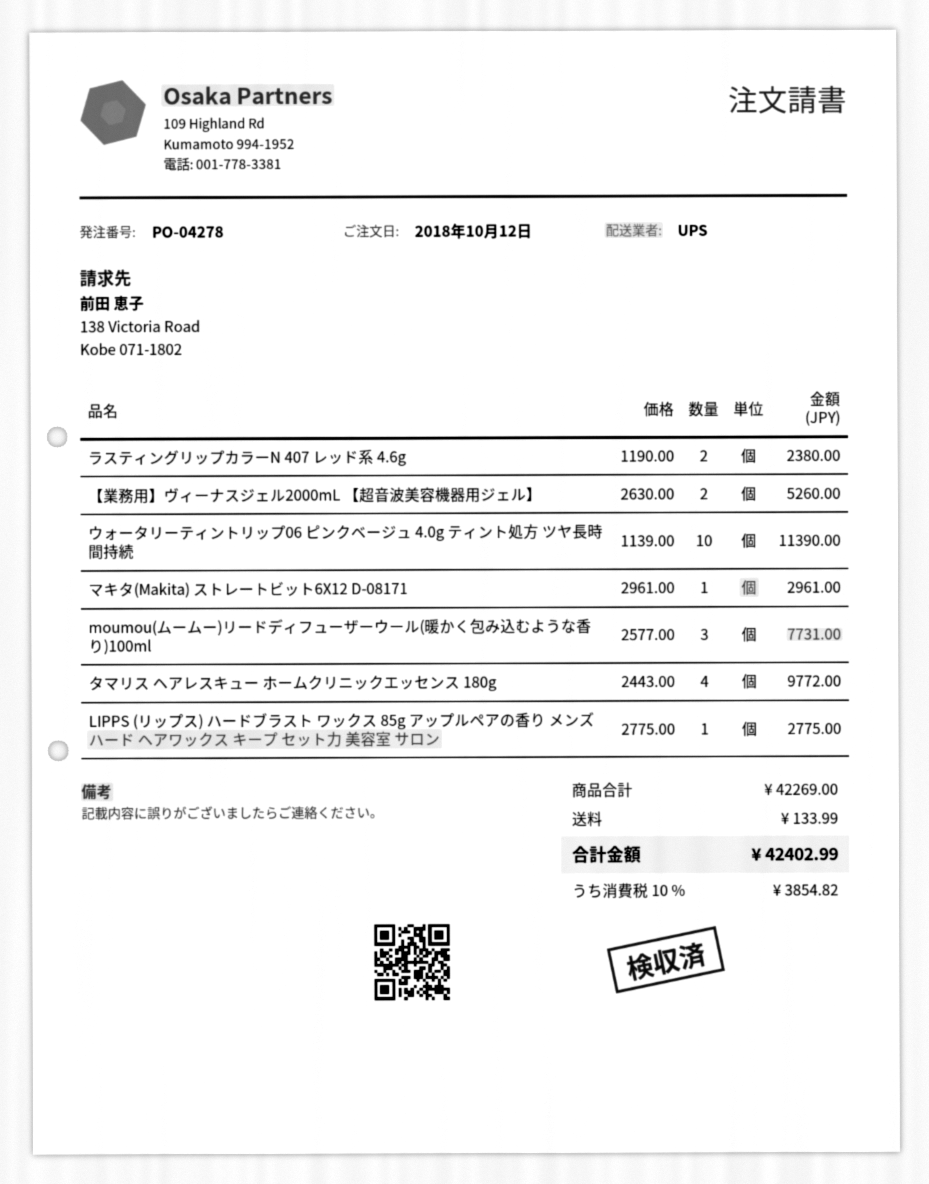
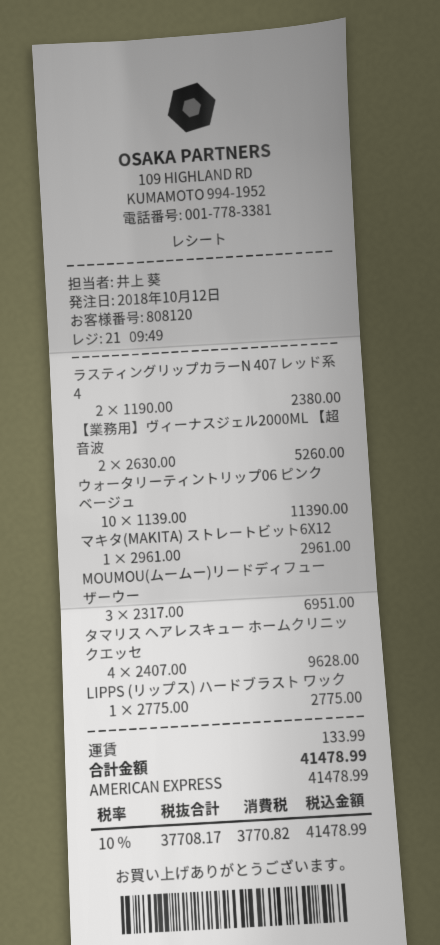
moumou(ムームー)リードディフューザーウール(暖かく包み込むような香り)100ml: 3 x 2577.00 = 7731.00 -> 3 x 2317.00 = 6951.00
タマリス ヘアレスキュー ホームクリニックエッセンス 180g: 4 x 2443.00 = 9772.00 -> 4 x 2407.00 = 9628.00
tax: 10% = 3854.82 -> 10% = 3770.82
total: 42402.99 -> 41478.99

